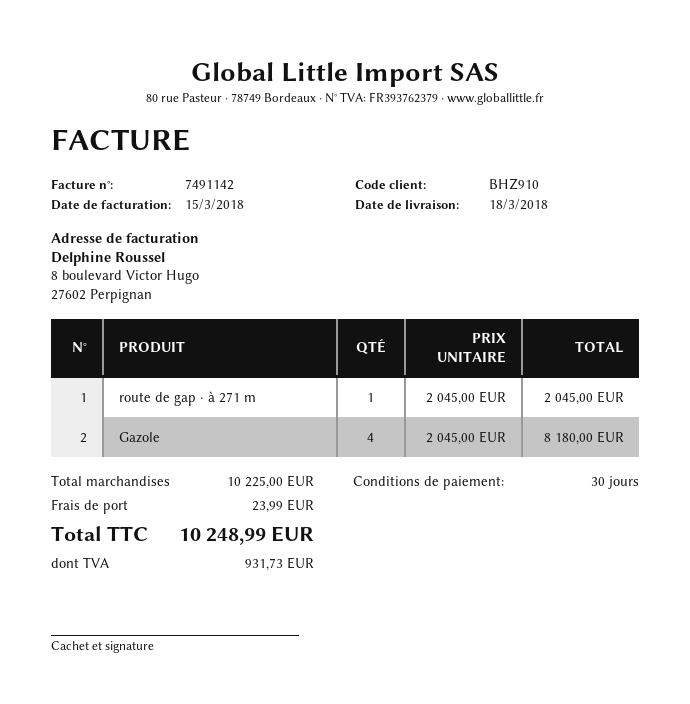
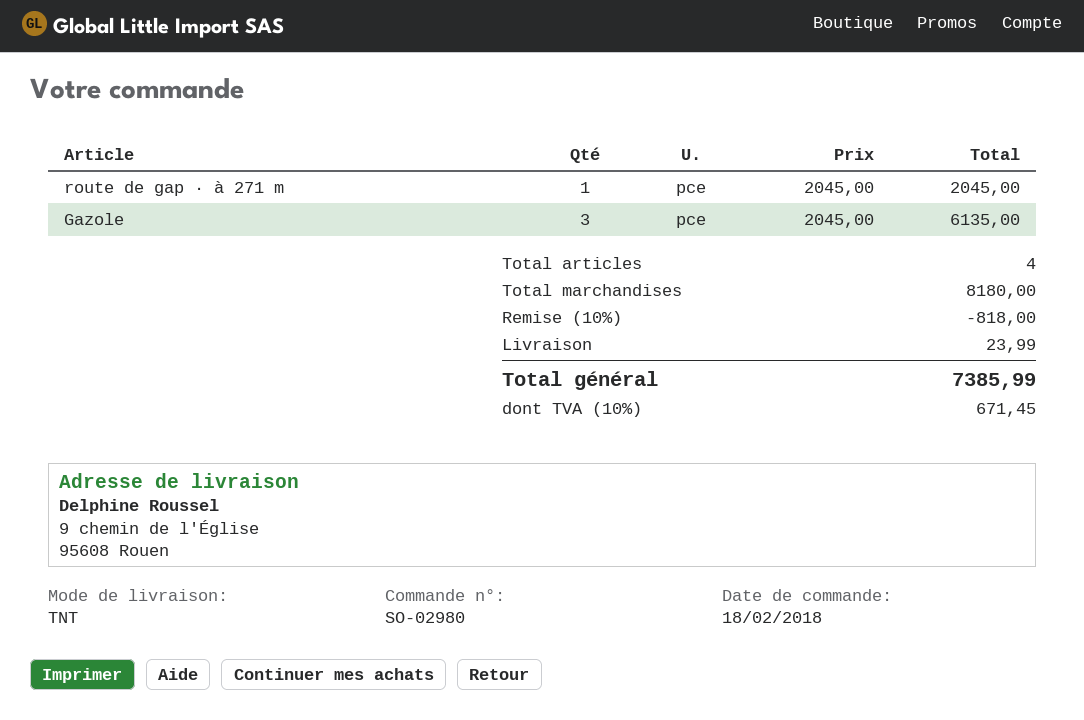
Gazole: 4 x 2045.00 = 8180.00 -> 3 x 2045.00 = 6135.00
subtotal: 10225.00 -> 8180.00
discount: none -> 10% = 818.00
tax: 931.73 -> 671.45
total: 10248.99 -> 7385.99

